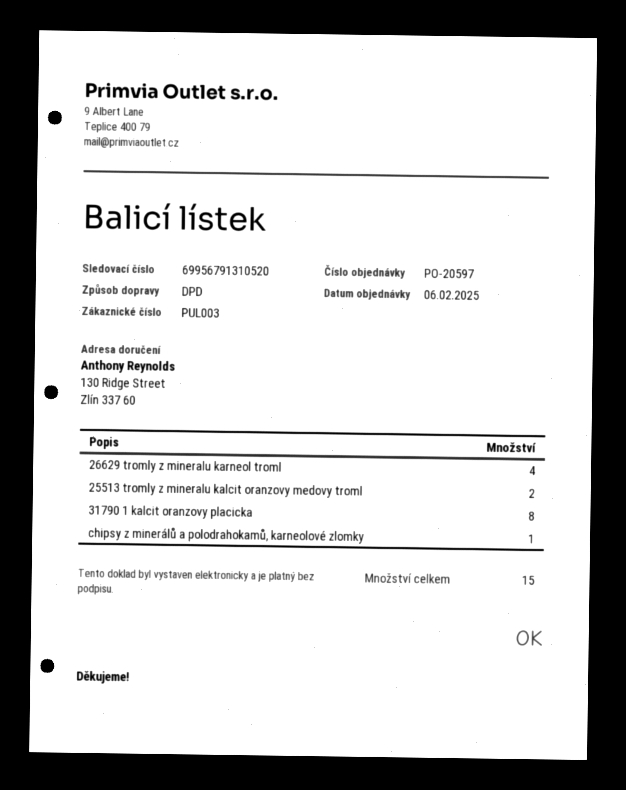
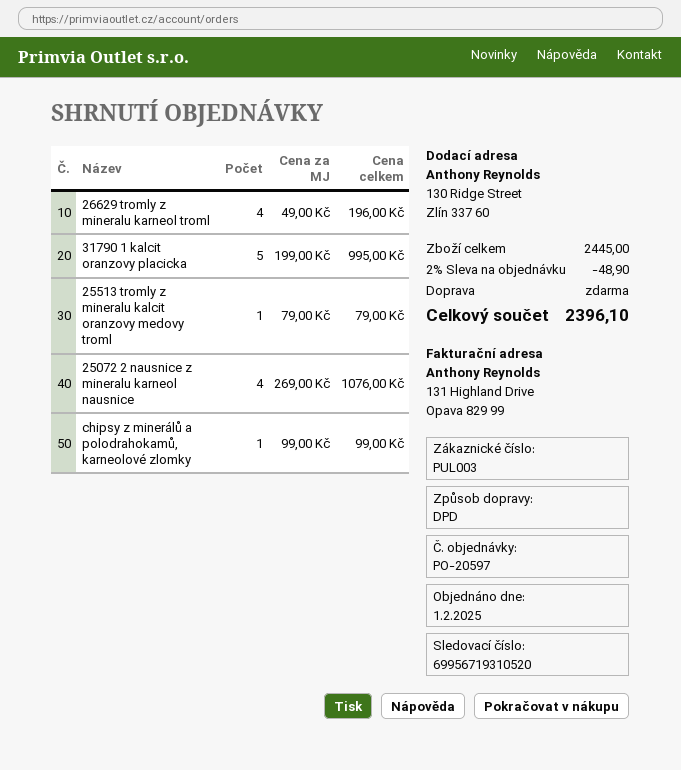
order date: 2025-02-06 -> 2025-02-01
tracking number: 69956791310520 -> 69956719310520
25513 tromly z mineralu kalcit oranzovy medovy troml: 2 -> 1
31790 1 kalcit oranzovy placicka: 8 -> 5
25072 2 nausnice z mineralu karneol nausnice: none -> 4

